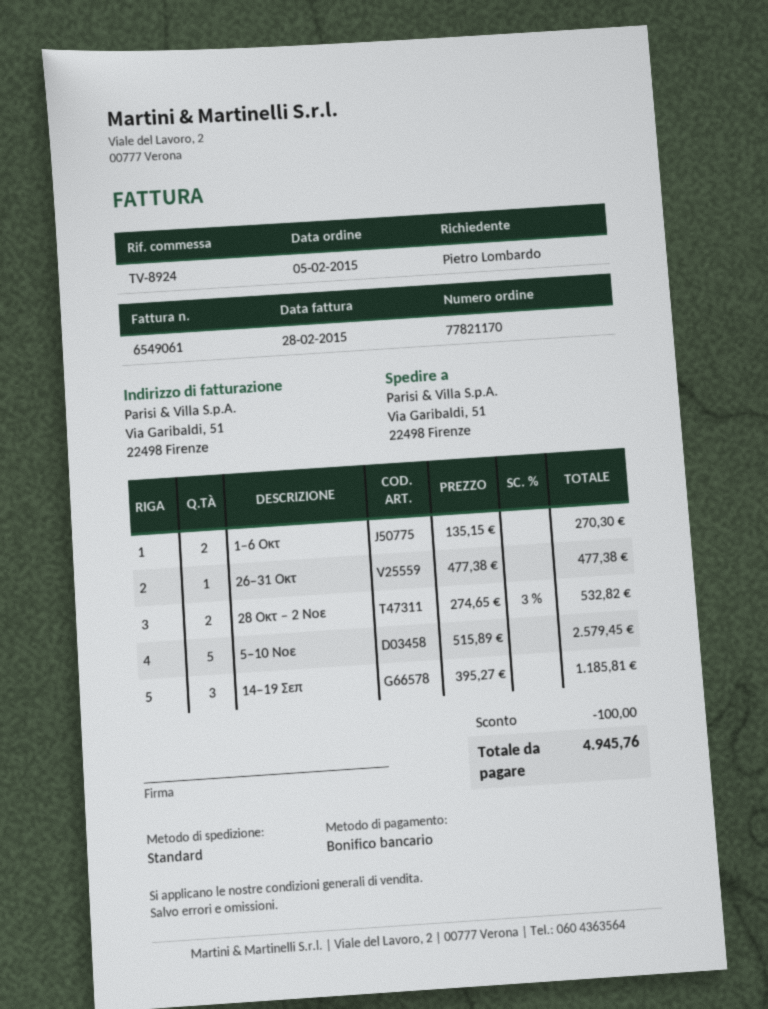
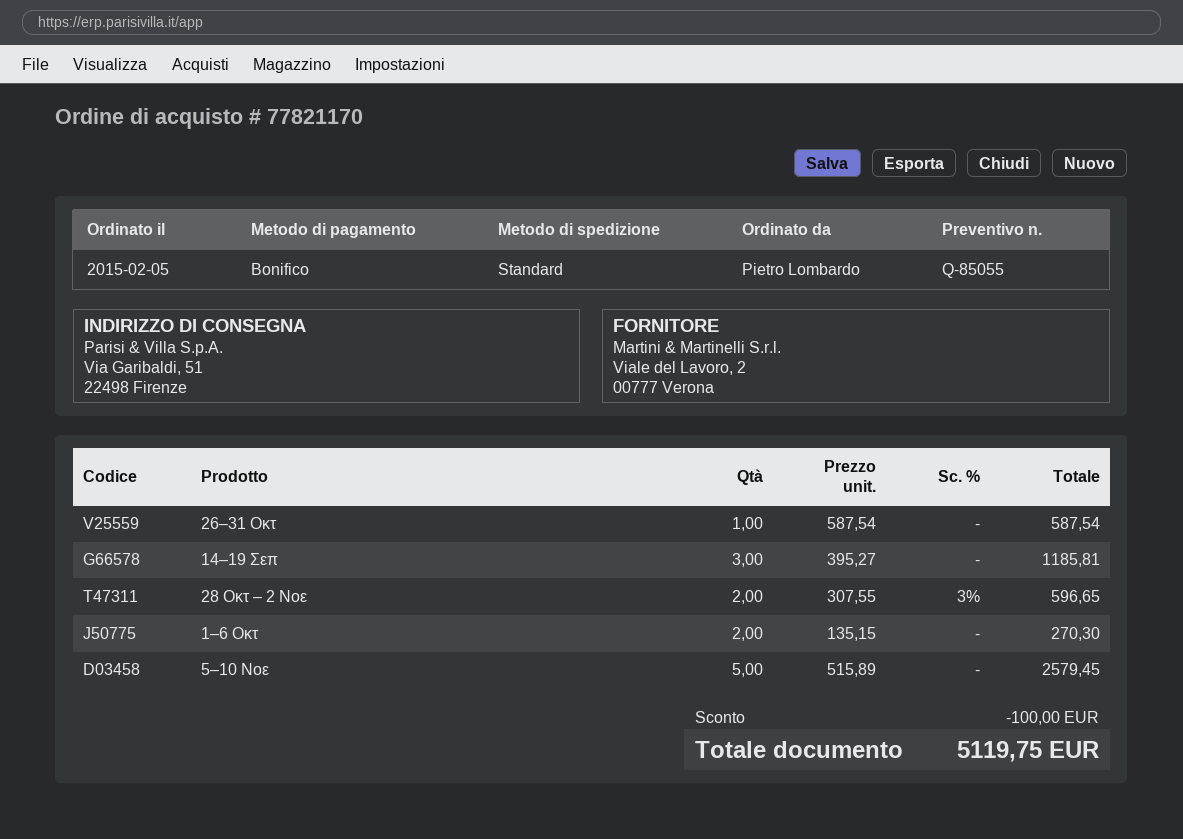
26–31 Οκτ: 1 x 477.38 = 477.38 -> 1 x 587.54 = 587.54
28 Οκτ – 2 Νοε: 2 x 274.65 - 3% = 532.82 -> 2 x 307.55 - 3% = 596.65
total: 4945.76 -> 5119.75

